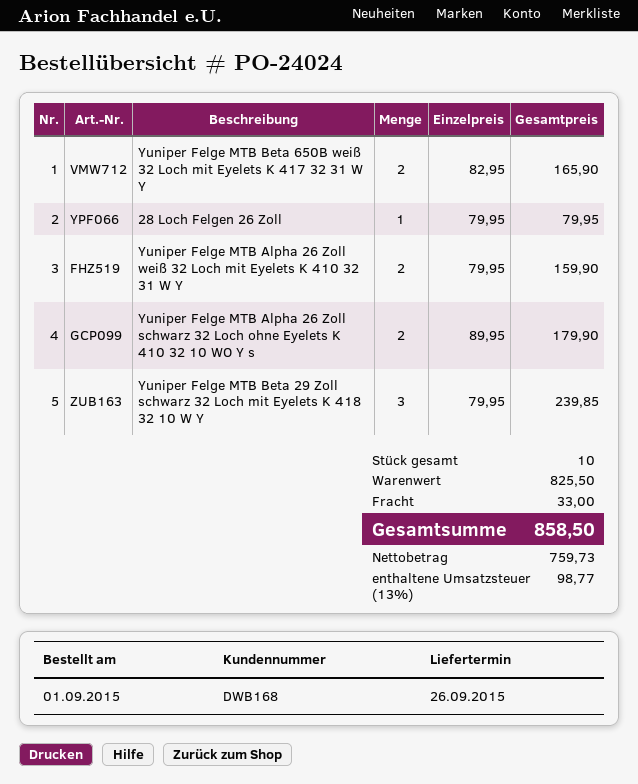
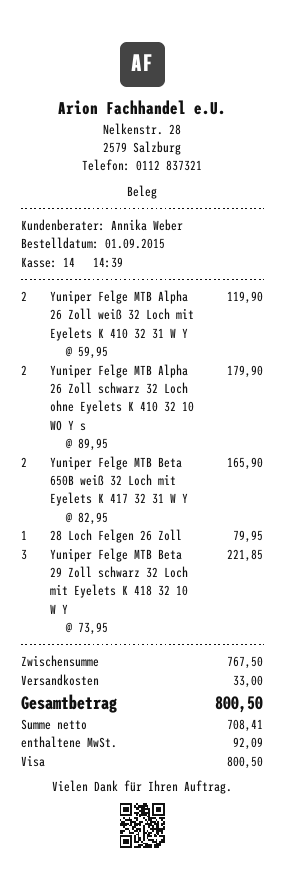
Yuniper Felge MTB Alpha 26 Zoll weiß 32 Loch mit Eyelets K 410 32 31 W Y: 2 x 79.95 = 159.90 -> 2 x 59.95 = 119.90
Yuniper Felge MTB Beta 29 Zoll schwarz 32 Loch mit Eyelets K 418 32 10 W Y: 3 x 79.95 = 239.85 -> 3 x 73.95 = 221.85
subtotal: 825.50 -> 767.50
net: 759.73 -> 708.41
tax: 98.77 -> 92.09
total: 858.50 -> 800.50

